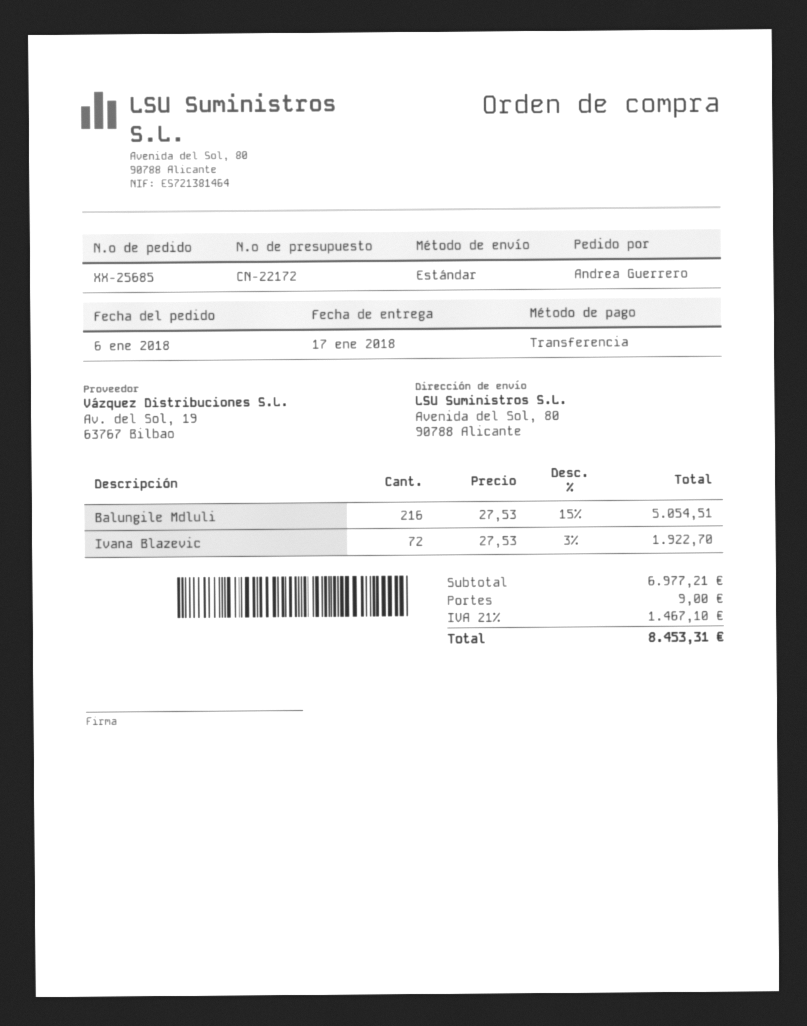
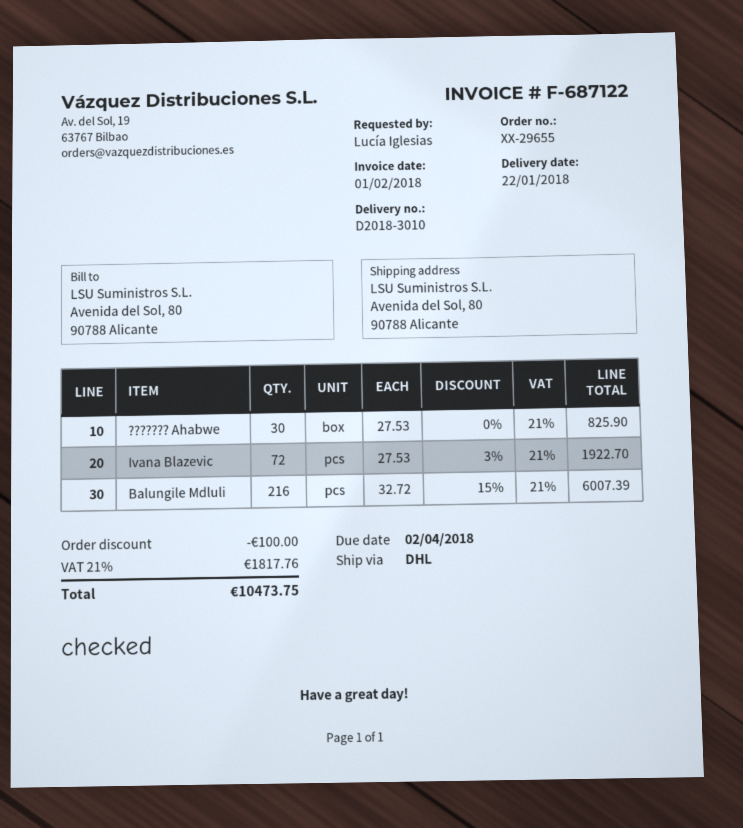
order number: XX-25685 -> XX-29655
delivery date: 2018-01-17 -> 2018-01-22
ordered by: Andrea Guerrero -> Lucía Iglesias
shipping method: standard -> DHL
Balungile Mdluli: 216 x 27.53 - 15% = 5054.51 -> 216 x 32.72 - 15% = 6007.39
??????? Ahabwe: none -> 30 x 27.53 = 825.90
discount: none -> 100.00
shipping: 9.00 -> none
tax: 21% = 1467.10 -> 21% = 1817.76
total: 8453.31 -> 10473.75

